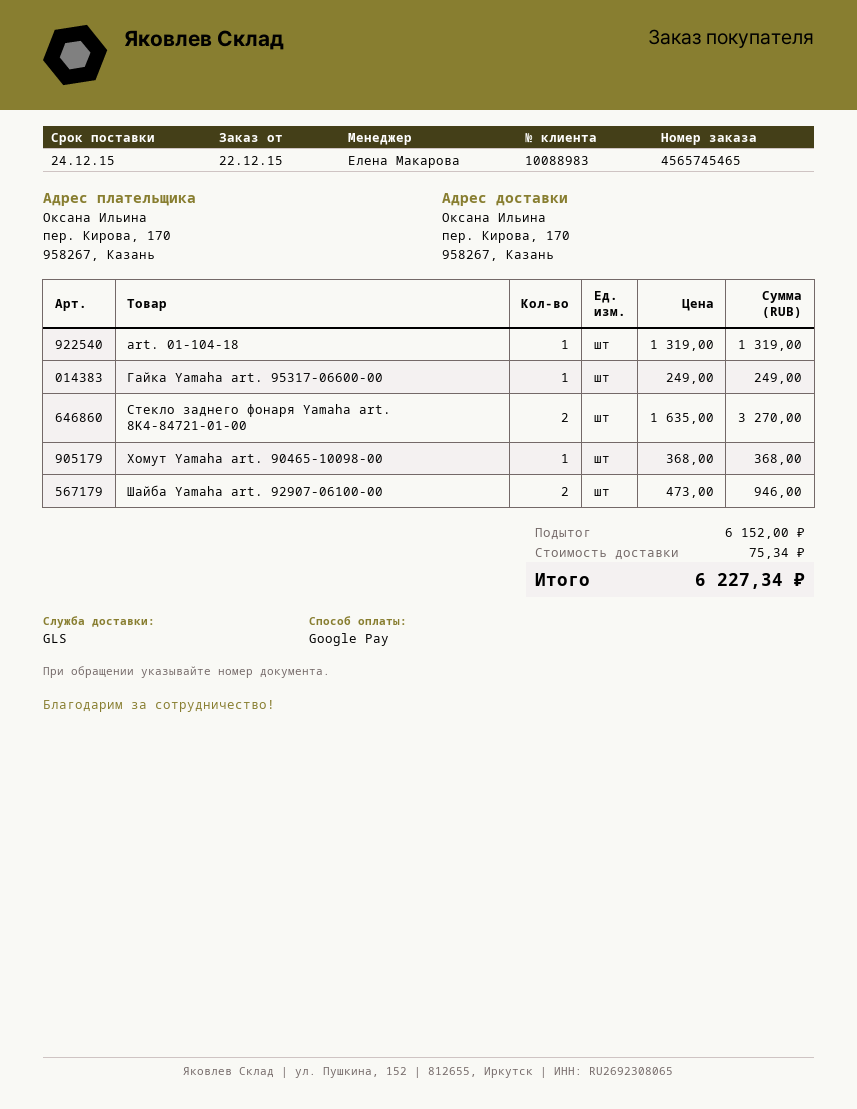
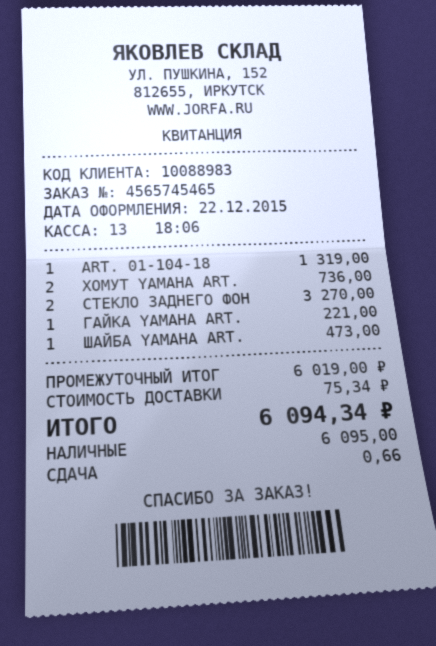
payment method: Google Pay -> cash
Гайка Yamaha art. 95317-06600-00: 1 for 249.00 -> 1 for 221.00
Хомут Yamaha art. 90465-10098-00: 1 for 368.00 -> 2 for 736.00
Шайба Yamaha art. 92907-06100-00: 2 for 946.00 -> 1 for 473.00
subtotal: 6152.00 -> 6019.00
total: 6227.34 -> 6094.34

